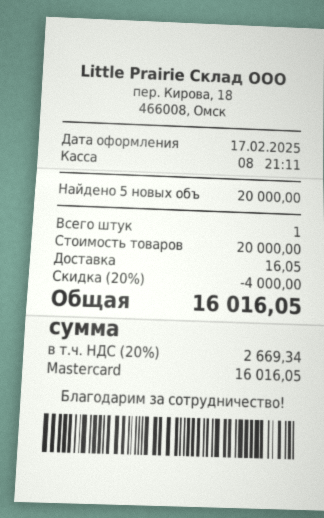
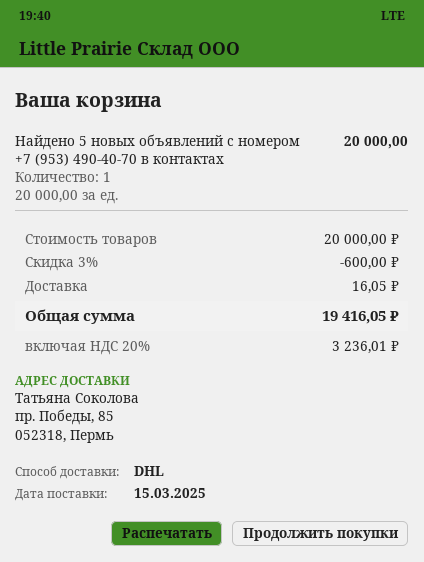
discount: 20% = 4000.00 -> 3% = 600.00
tax: 20% = 2669.34 -> 20% = 3236.01
total: 16016.05 -> 19416.05

